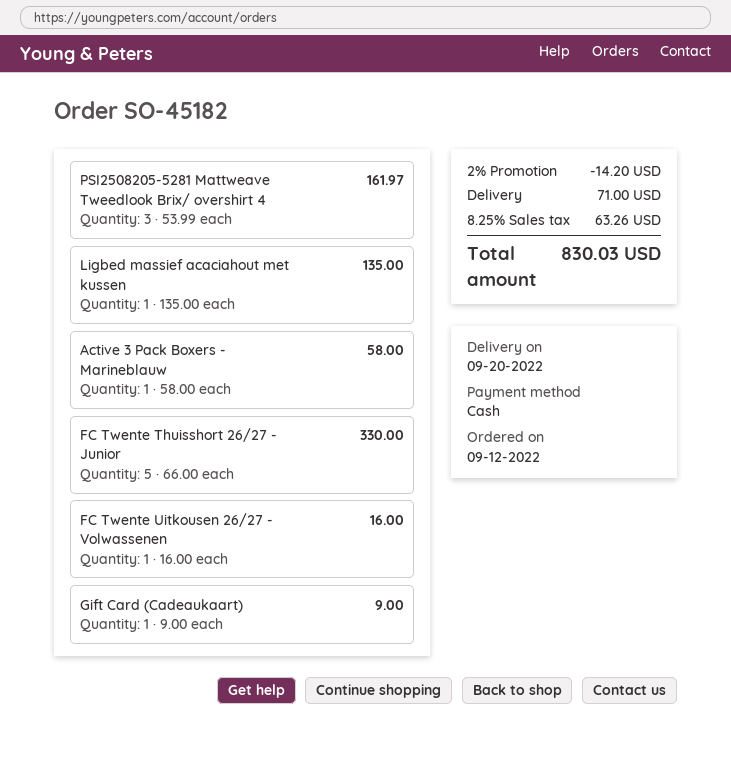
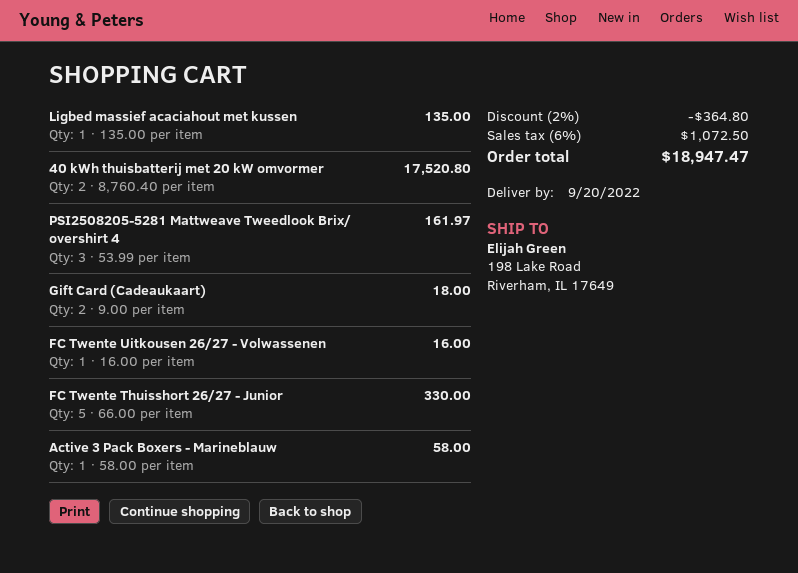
Gift Card (Cadeaukaart): 1 x 9.00 = 9.00 -> 2 x 9.00 = 18.00
40 kWh thuisbatterij met 20 kW omvormer: none -> 2 x 8760.40 = 17520.80
discount: 2% = 14.20 -> 2% = 364.80
shipping: 71.00 -> none
tax: 8.25% = 63.26 -> 6% = 1072.50
total: 830.03 -> 18947.47

